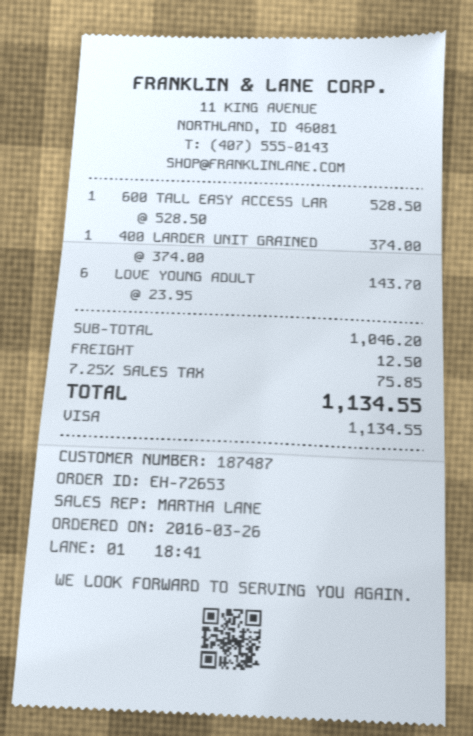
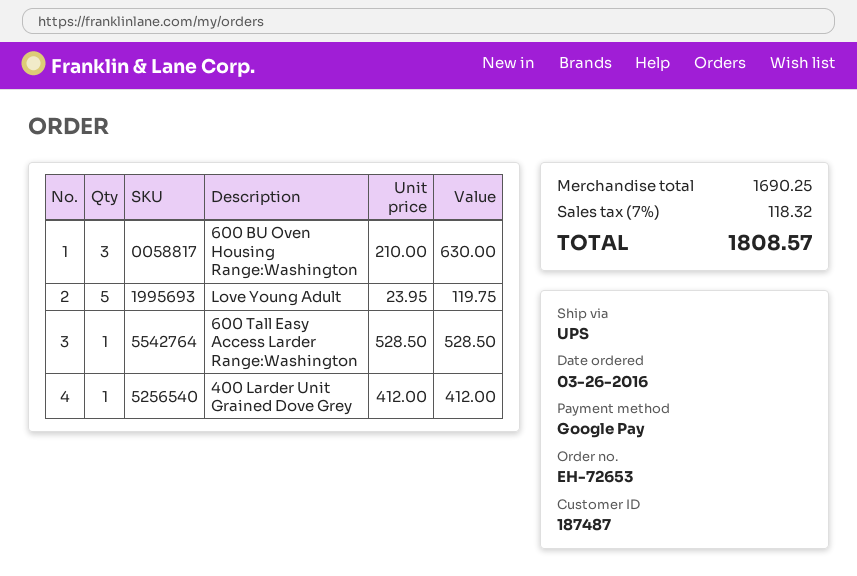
payment method: Visa -> Google Pay
400 LARDER UNIT GRAINED: 1 x 374.00 = 374.00 -> 1 x 412.00 = 412.00
LOVE YOUNG ADULT: 6 x 23.95 = 143.70 -> 5 x 23.95 = 119.75
600 BU Oven Housing Range:Washington: none -> 3 x 210.00 = 630.00
subtotal: 1046.20 -> 1690.25
shipping: 12.50 -> none
tax: 7.25% = 75.85 -> 7% = 118.32
total: 1134.55 -> 1808.57

